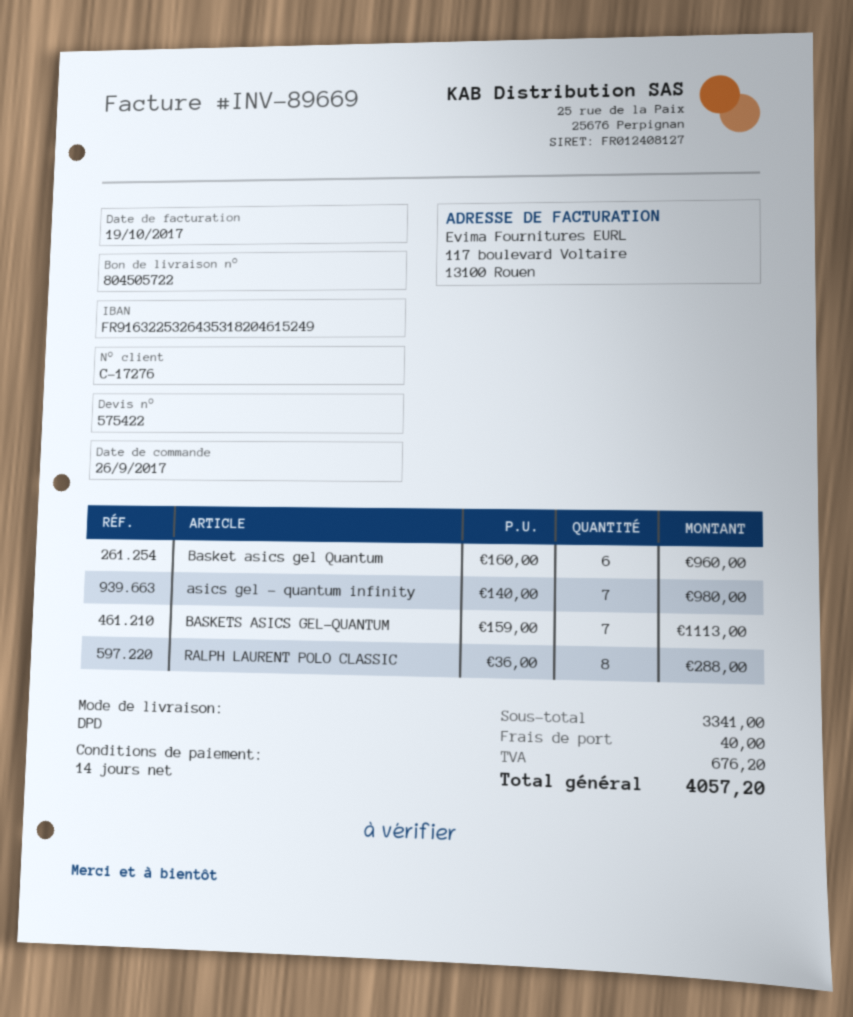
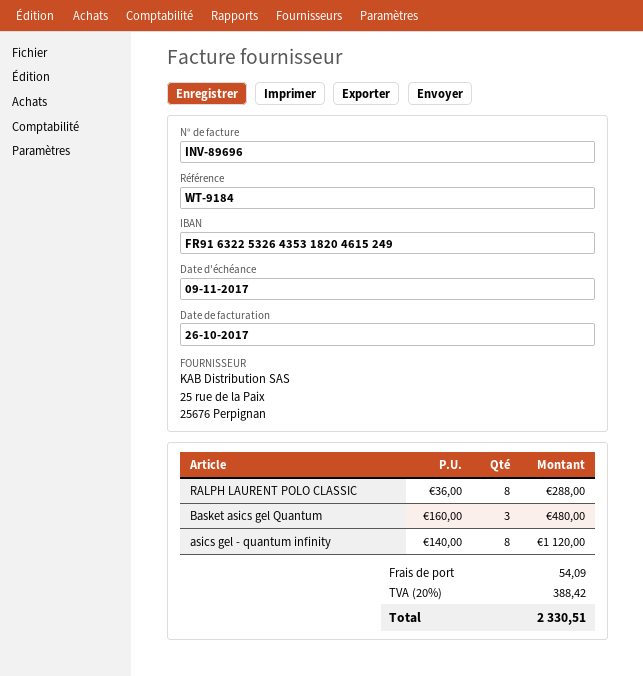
invoice number: INV-89669 -> INV-89696
invoice date: 2017-10-19 -> 2017-10-26
Basket asics gel Quantum: 6 x 160.00 = 960.00 -> 3 x 160.00 = 480.00
asics gel - quantum infinity: 7 x 140.00 = 980.00 -> 8 x 140.00 = 1120.00
BASKETS ASICS GEL-QUANTUM: 7 x 159.00 = 1113.00 -> none
shipping: 40.00 -> 54.09
tax: 676.20 -> 388.42
total: 4057.20 -> 2330.51

